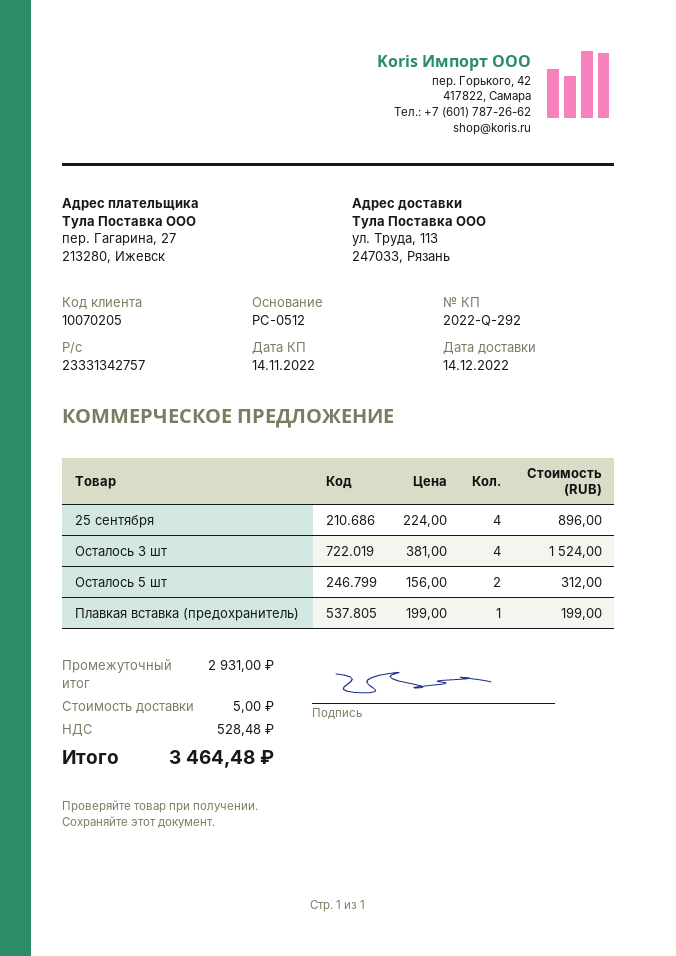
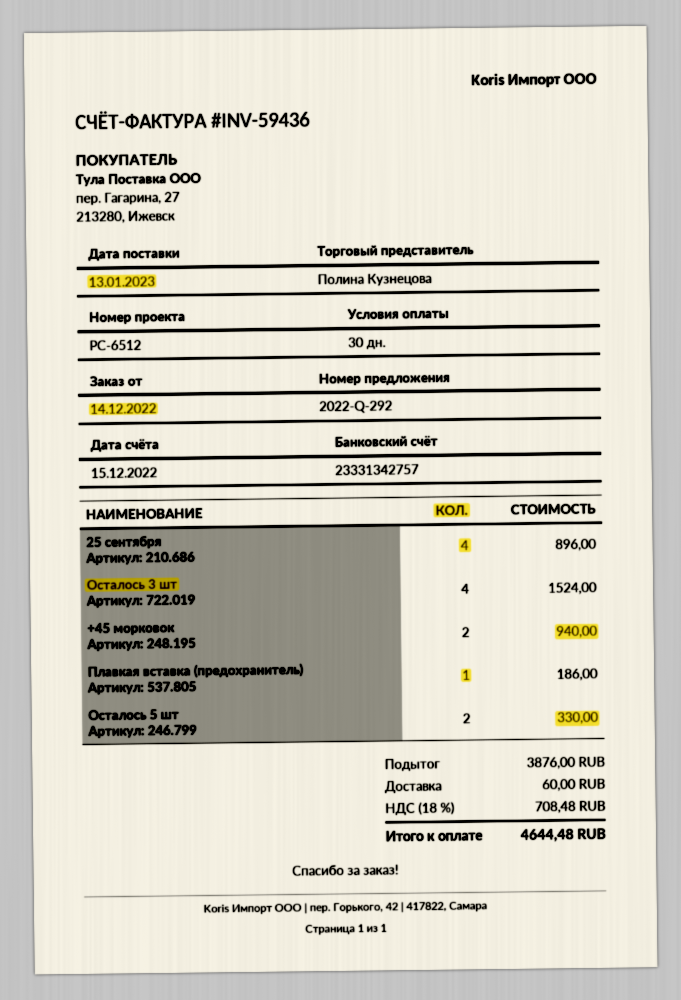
delivery date: 2022-12-14 -> 2023-01-13
reference: PC-0512 -> PC-6512
Осталось 5 шт: 2 for 312.00 -> 2 for 330.00
Плавкая вставка (предохранитель): 1 for 199.00 -> 1 for 186.00
+45 морковок: none -> 2 for 940.00
subtotal: 2931.00 -> 3876.00
shipping: 5.00 -> 60.00
tax: 528.48 -> 708.48
total: 3464.48 -> 4644.48

